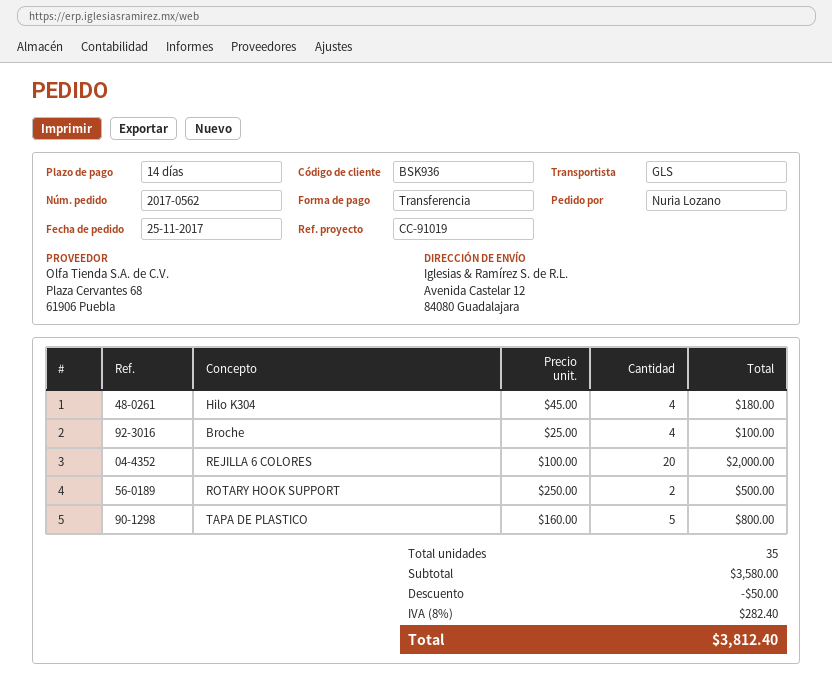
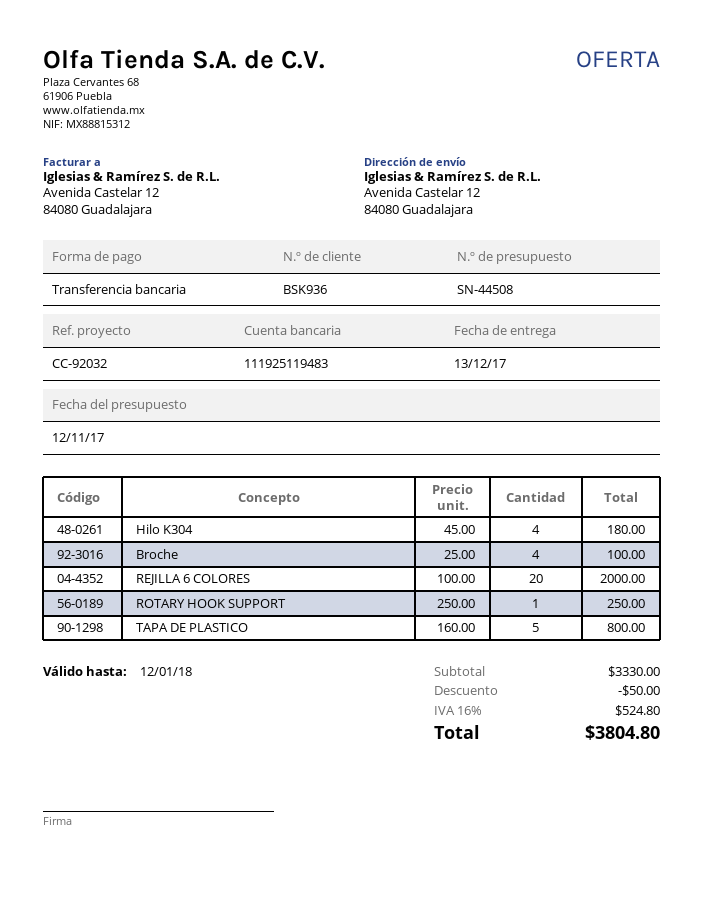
reference: CC-91019 -> CC-92032
ROTARY HOOK SUPPORT: 2 x 250.00 = 500.00 -> 1 x 250.00 = 250.00
subtotal: 3580.00 -> 3330.00
tax: 8% = 282.40 -> 16% = 524.80
total: 3812.40 -> 3804.80

